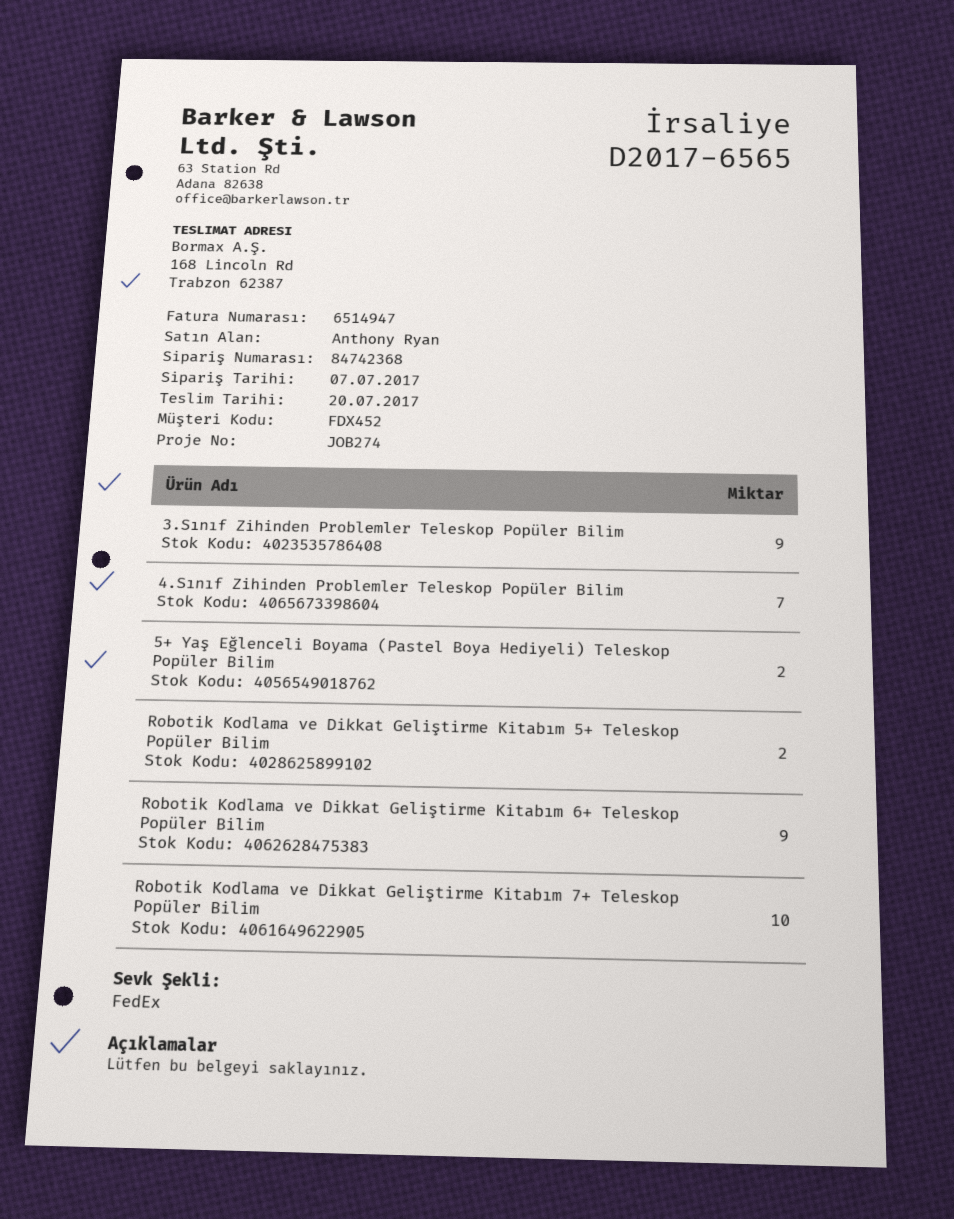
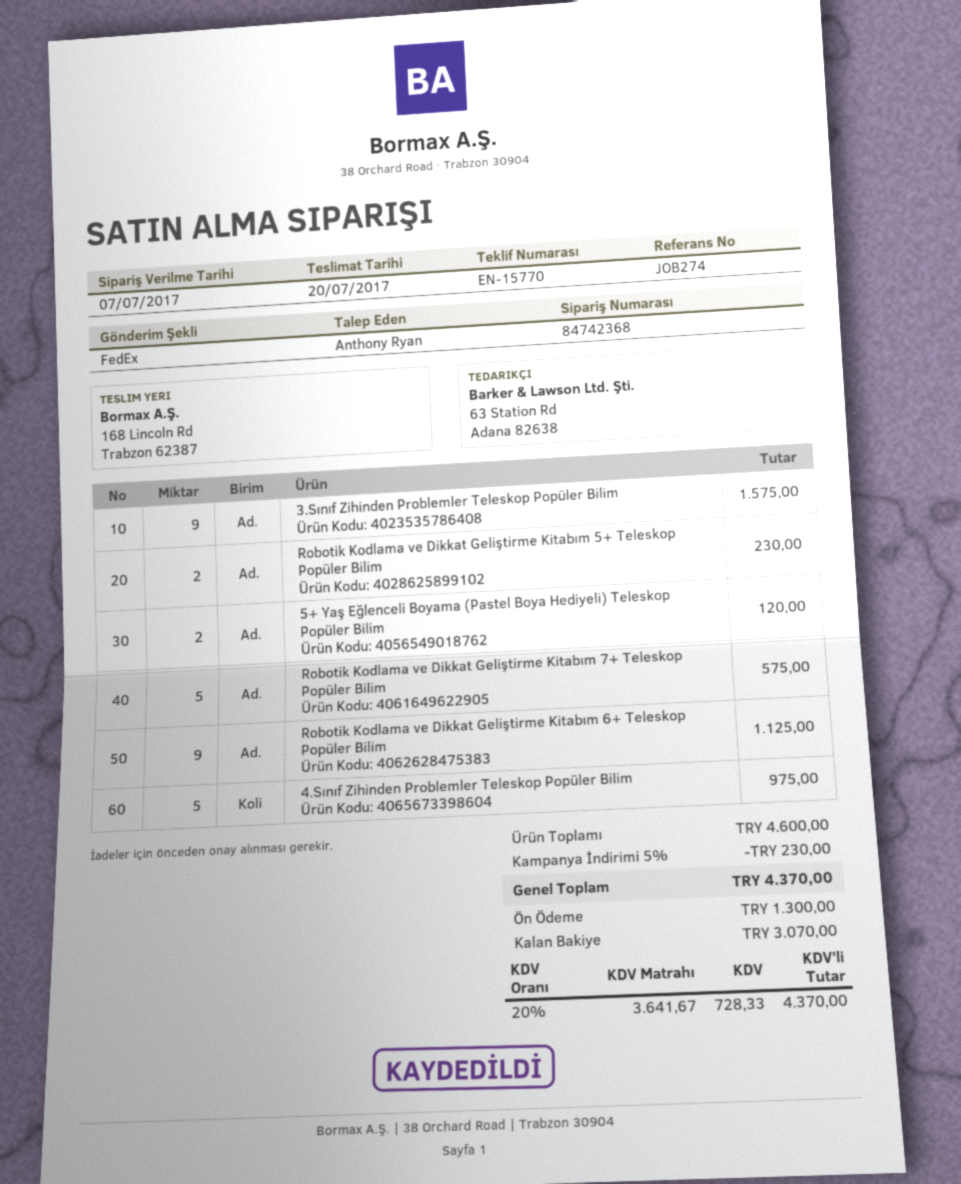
4.Sınıf Zihinden Problemler Teleskop Popüler Bilim: 7 -> 5
Robotik Kodlama ve Dikkat Geliştirme Kitabım 7+ Teleskop Popüler Bilim: 10 -> 5

